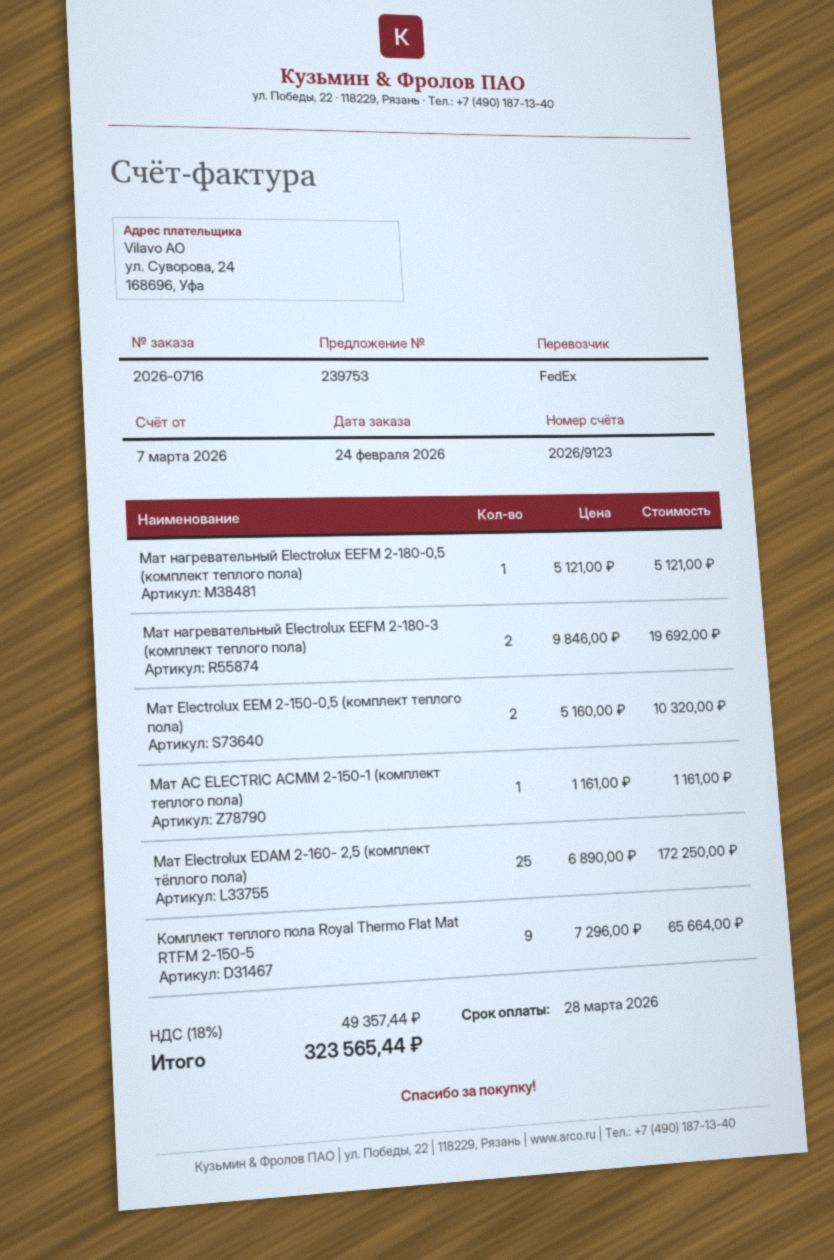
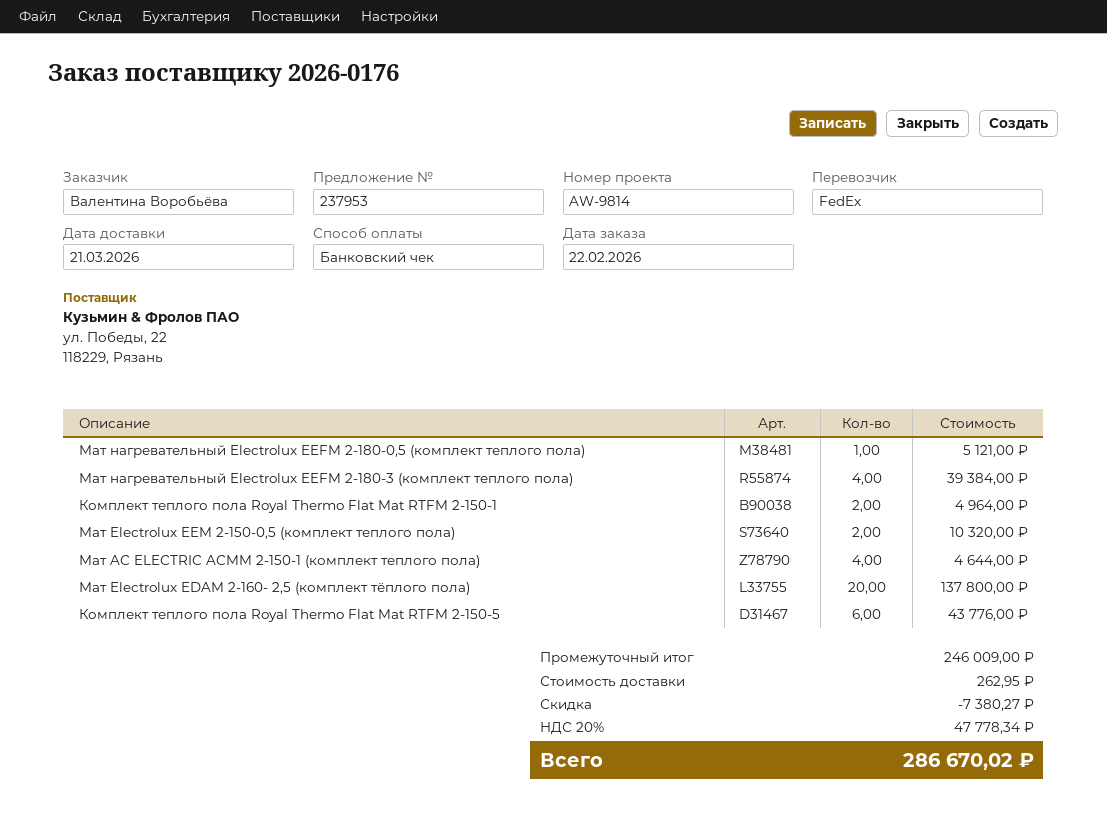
quote number: 239753 -> 237953
order number: 2026-0716 -> 2026-0176
order date: 2026-02-24 -> 2026-02-22
Мат нагревательный Electrolux EEFM 2-180-3 (комплект теплого пола): 2 for 19692.00 -> 4 for 39384.00
Мат AC ELECTRIC ACMM 2-150-1 (комплект теплого пола): 1 for 1161.00 -> 4 for 4644.00
Мат Electrolux EDAM 2-160- 2,5 (комплект тёплого пола): 25 for 172250.00 -> 20 for 137800.00
Комплект теплого пола Royal Thermo Flat Mat RTFM 2-150-5: 9 for 65664.00 -> 6 for 43776.00
Комплект теплого пола Royal Thermo Flat Mat RTFM 2-150-1: none -> 2 for 4964.00
discount: none -> 7380.27
shipping: none -> 262.95
tax: 18% = 49357.44 -> 20% = 47778.34
total: 323565.44 -> 286670.02

